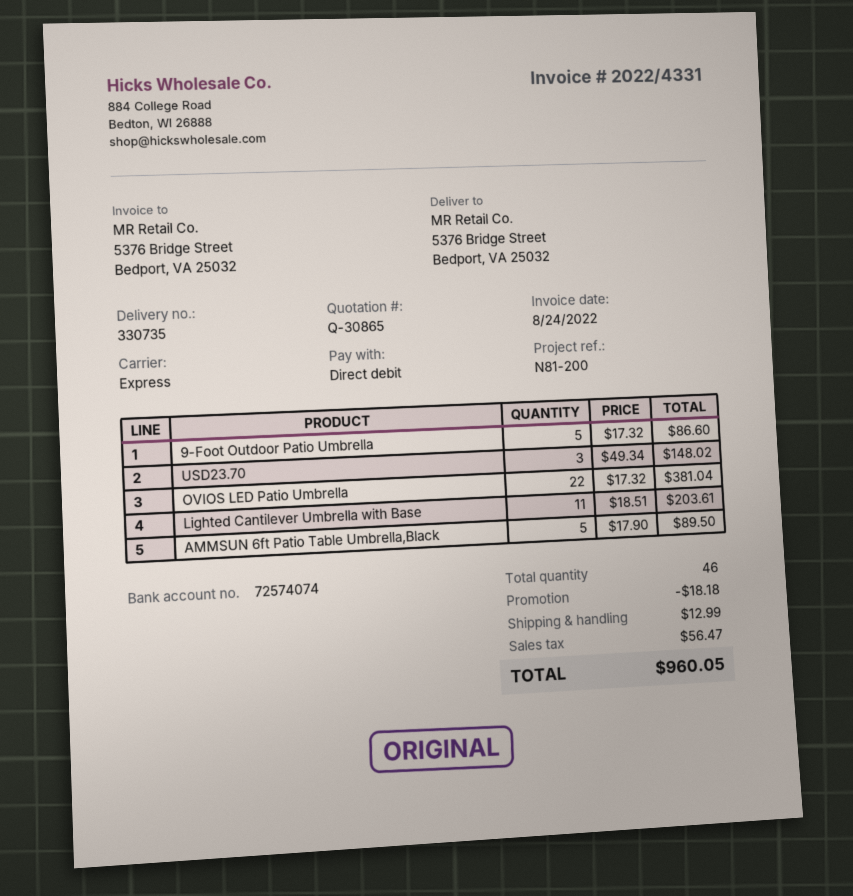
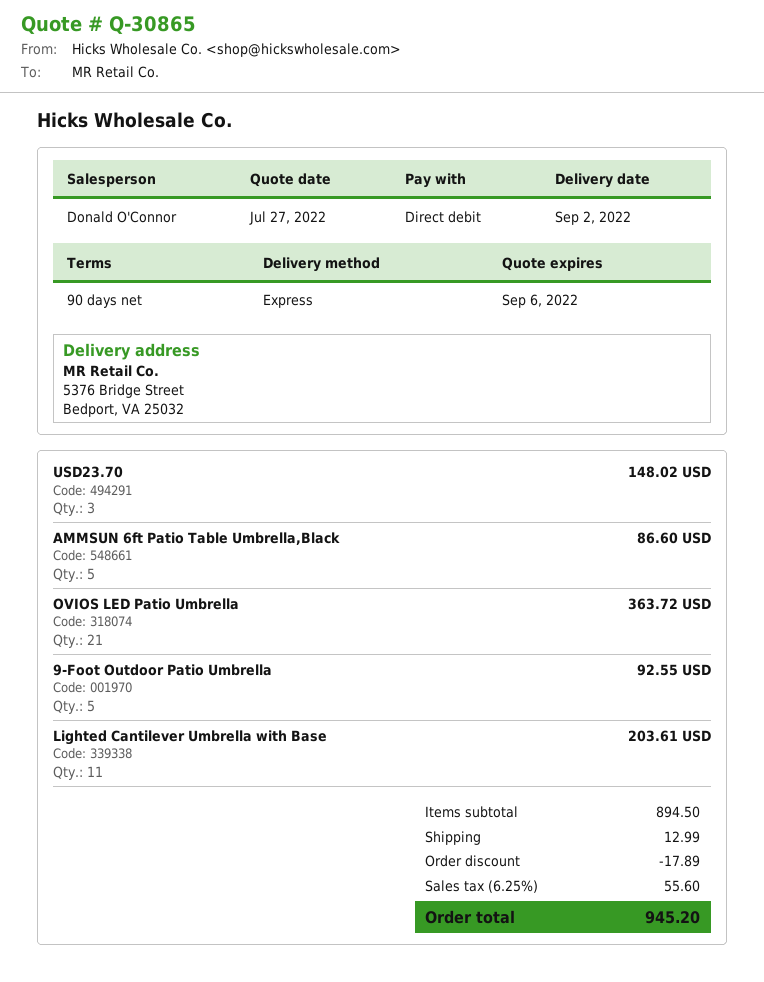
9-Foot Outdoor Patio Umbrella: 5 for 86.60 -> 5 for 92.55
OVIOS LED Patio Umbrella: 22 for 381.04 -> 21 for 363.72
AMMSUN 6ft Patio Table Umbrella,Black: 5 for 89.50 -> 5 for 86.60
discount: 18.18 -> 17.89
tax: 56.47 -> 55.60
total: 960.05 -> 945.20

